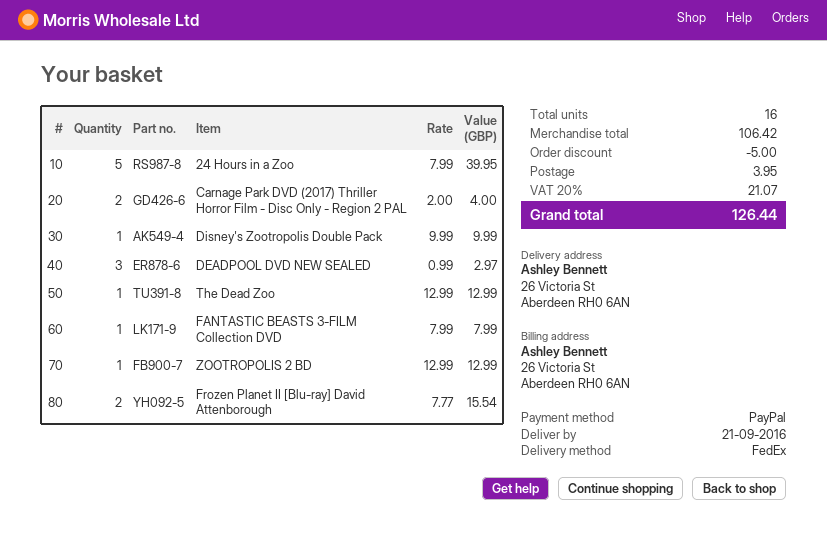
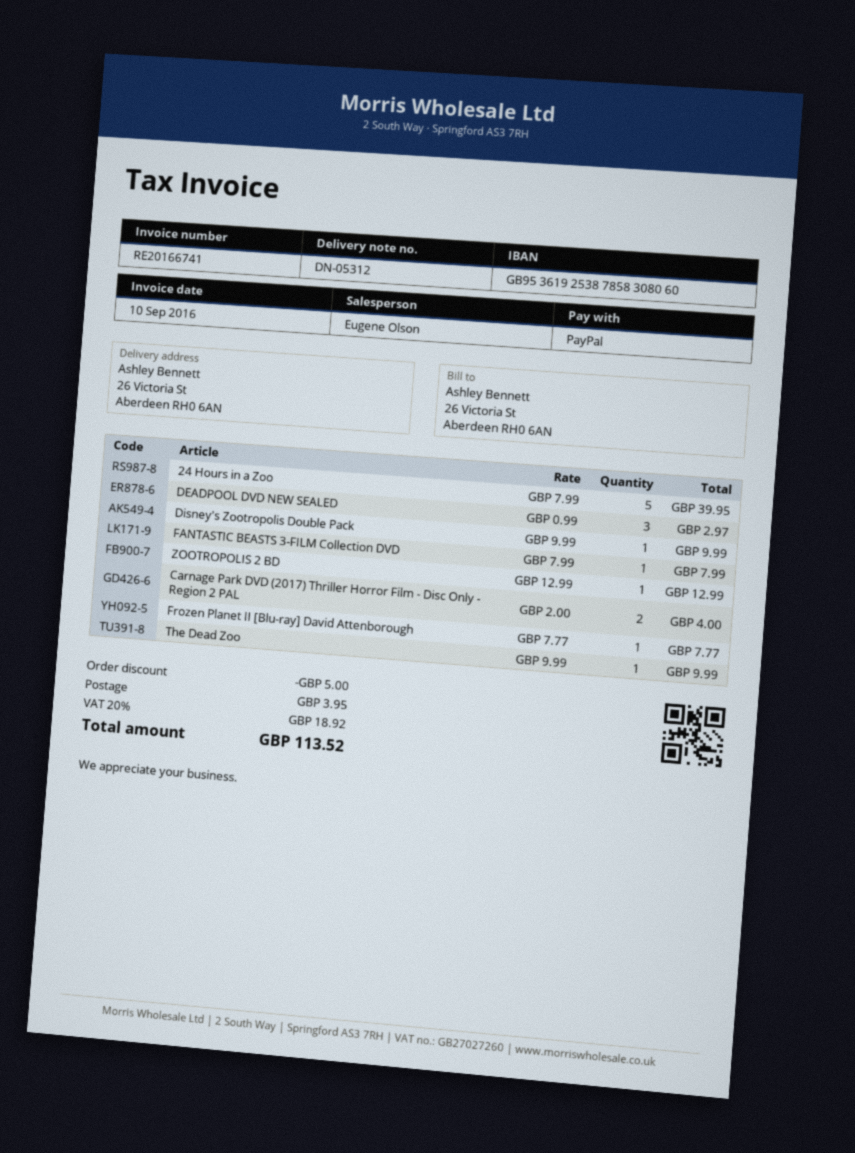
The Dead Zoo: 1 x 12.99 = 12.99 -> 1 x 9.99 = 9.99
Frozen Planet II [Blu-ray] David Attenborough: 2 x 7.77 = 15.54 -> 1 x 7.77 = 7.77
tax: 20% = 21.07 -> 20% = 18.92
total: 126.44 -> 113.52

